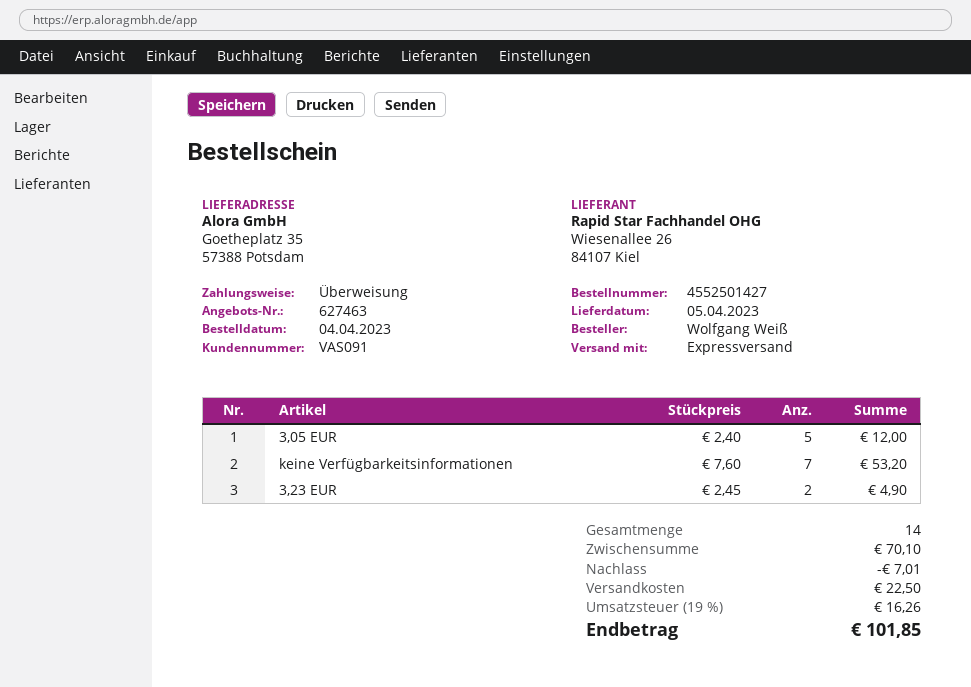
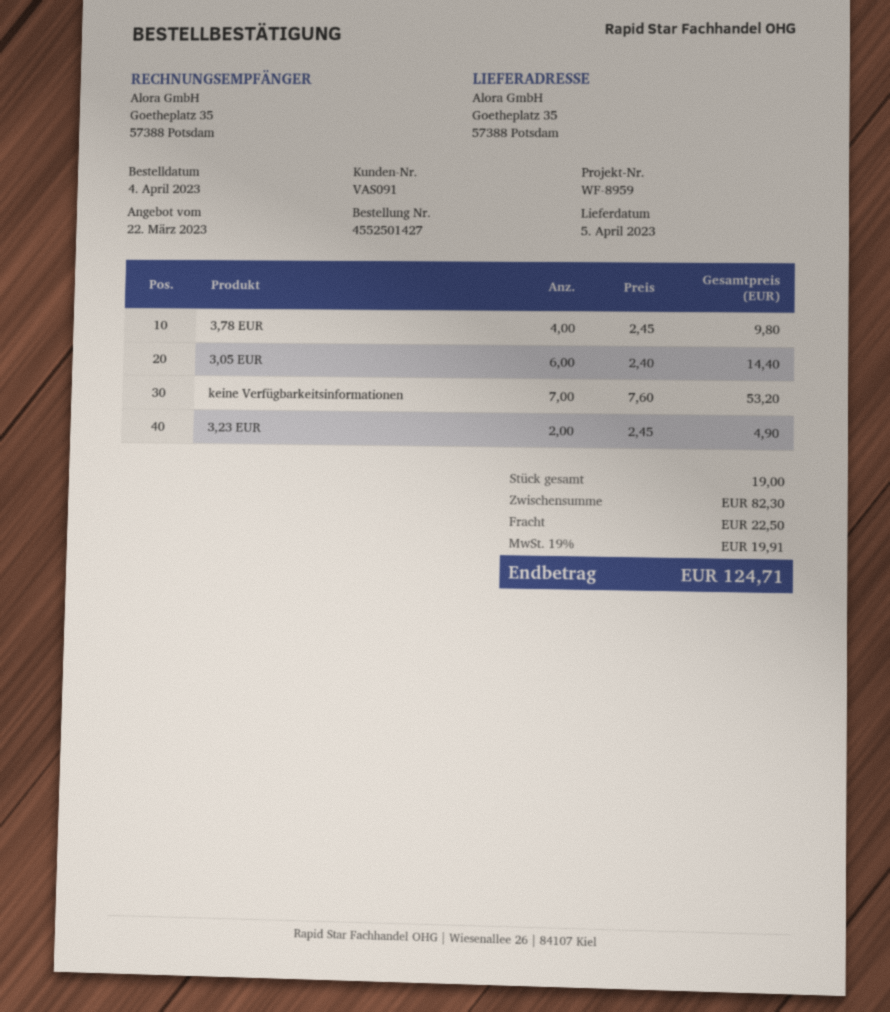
3,05 EUR: 5 x 2.40 = 12.00 -> 6 x 2.40 = 14.40
3,78 EUR: none -> 4 x 2.45 = 9.80
total quantity: 14 -> 19
subtotal: 70.10 -> 82.30
discount: 7.01 -> none
tax: 19% = 16.26 -> 19% = 19.91
total: 101.85 -> 124.71

